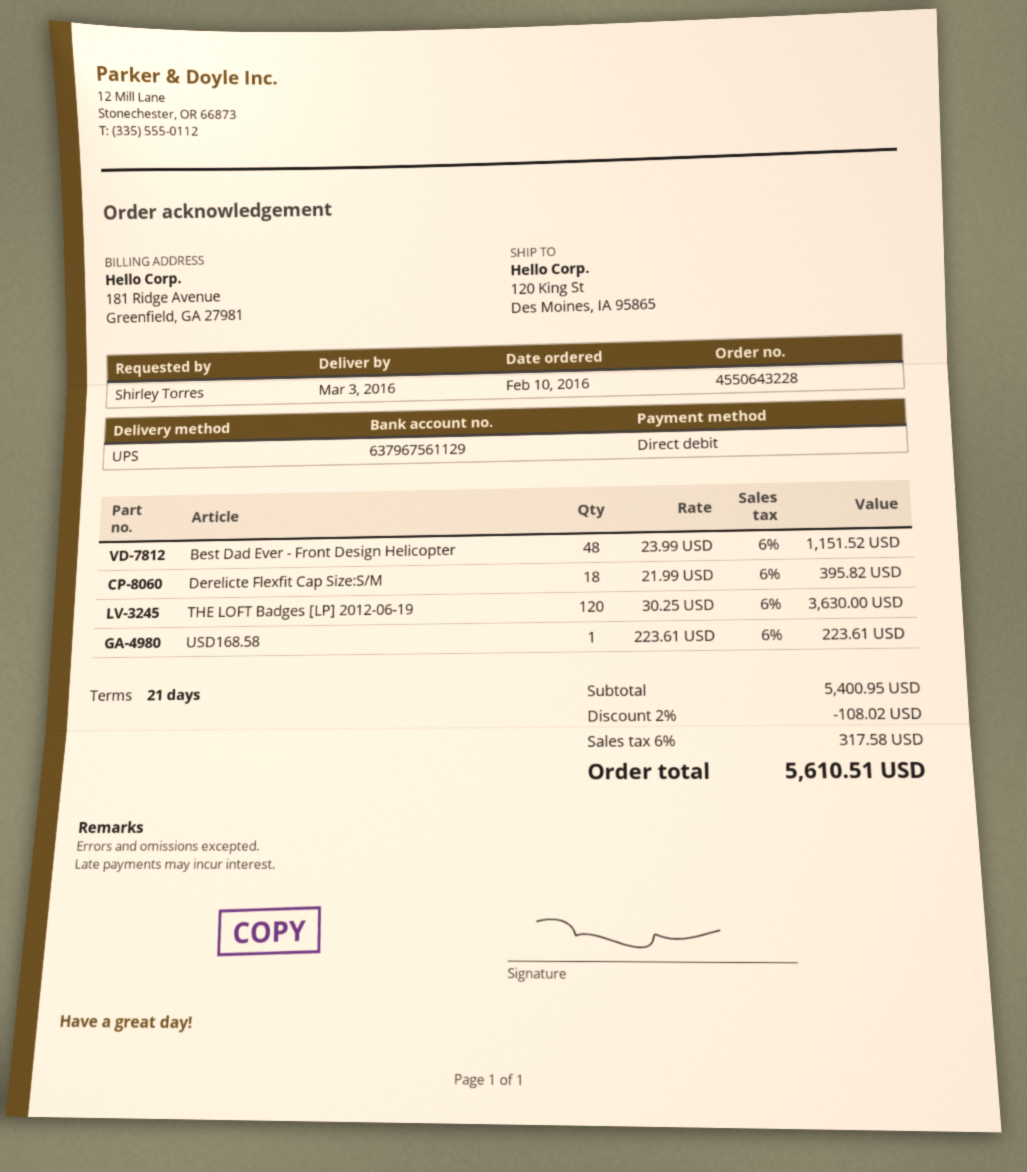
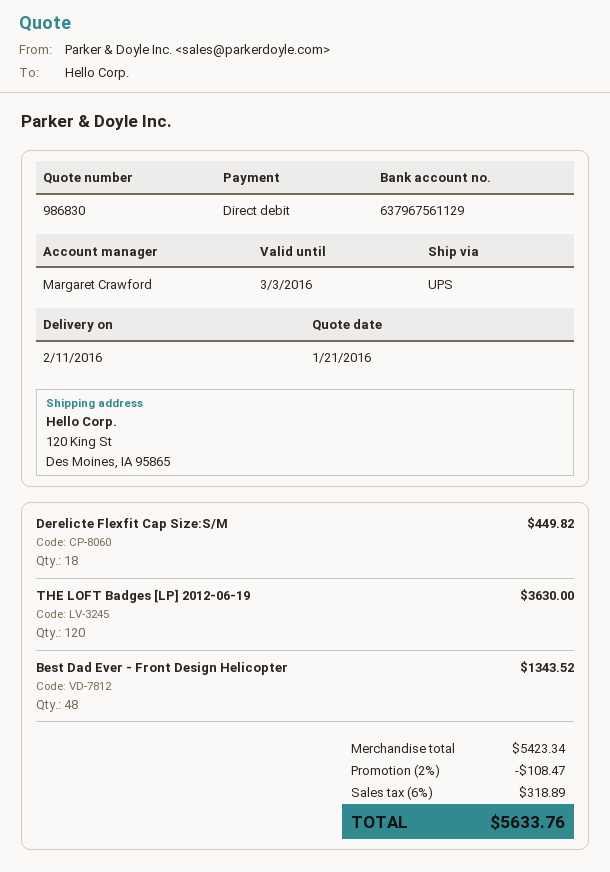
delivery date: 2016-03-03 -> 2016-02-11
Best Dad Ever - Front Design Helicopter: 48 for 1151.52 -> 48 for 1343.52
Derelicte Flexfit Cap Size:S/M: 18 for 395.82 -> 18 for 449.82
USD168.58: 1 for 223.61 -> none
subtotal: 5400.95 -> 5423.34
discount: 2% = 108.02 -> 2% = 108.47
tax: 6% = 317.58 -> 6% = 318.89
total: 5610.51 -> 5633.76

